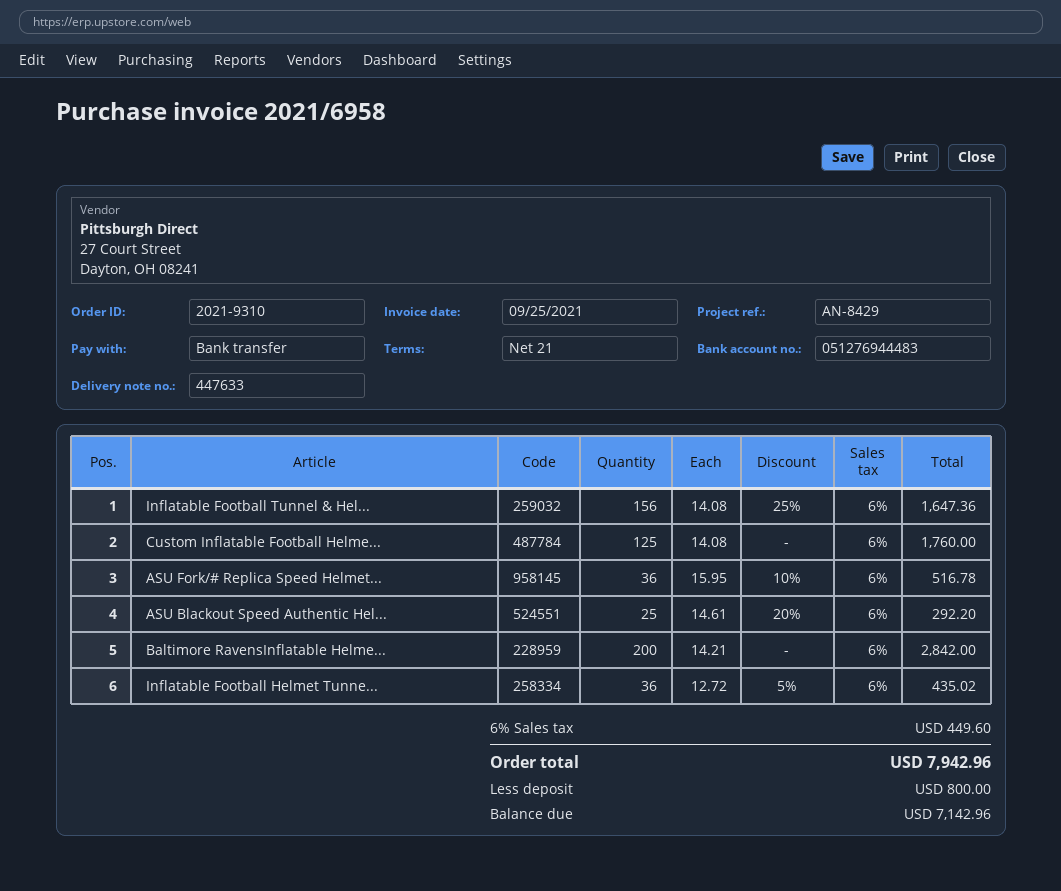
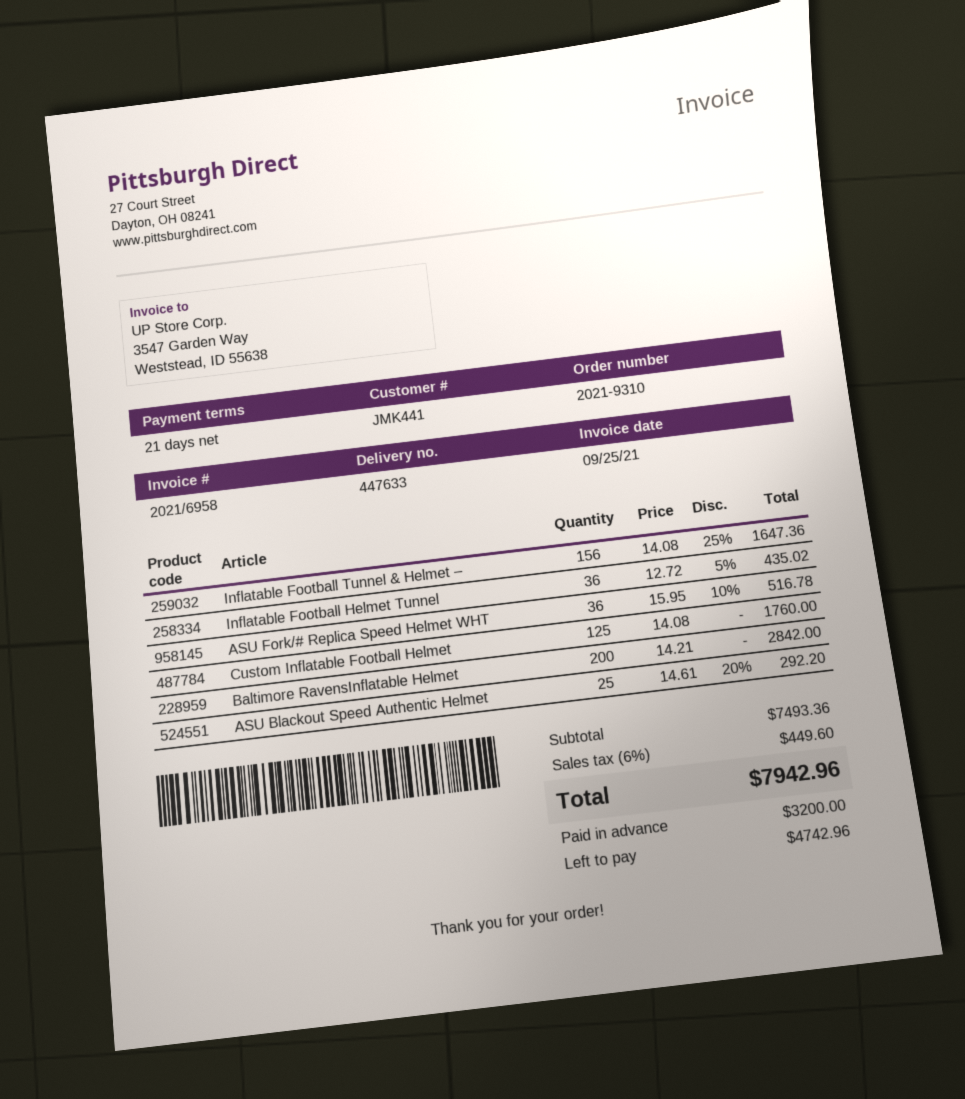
deposit: 800.00 -> 3200.00
balance: 7142.96 -> 4742.96

